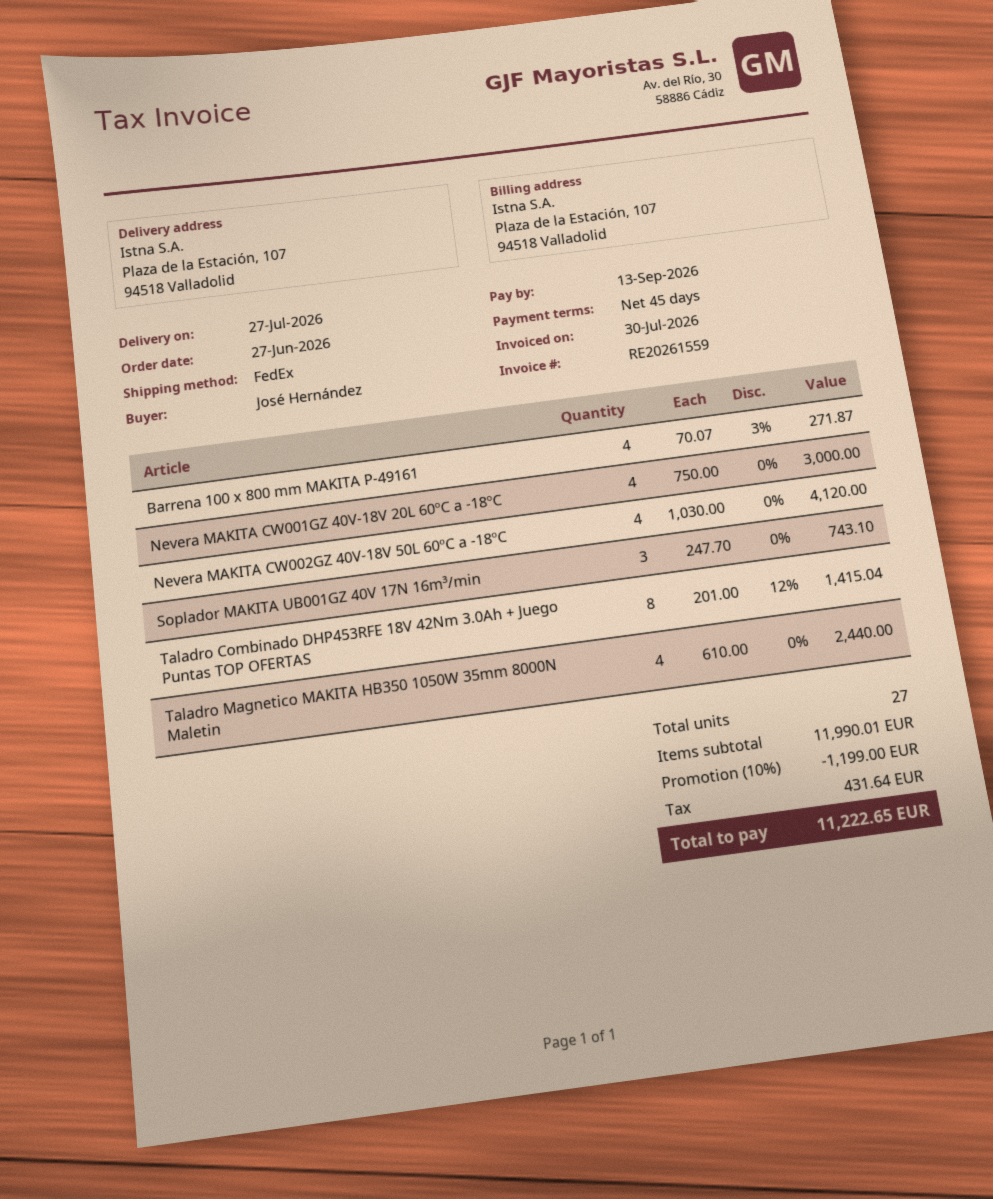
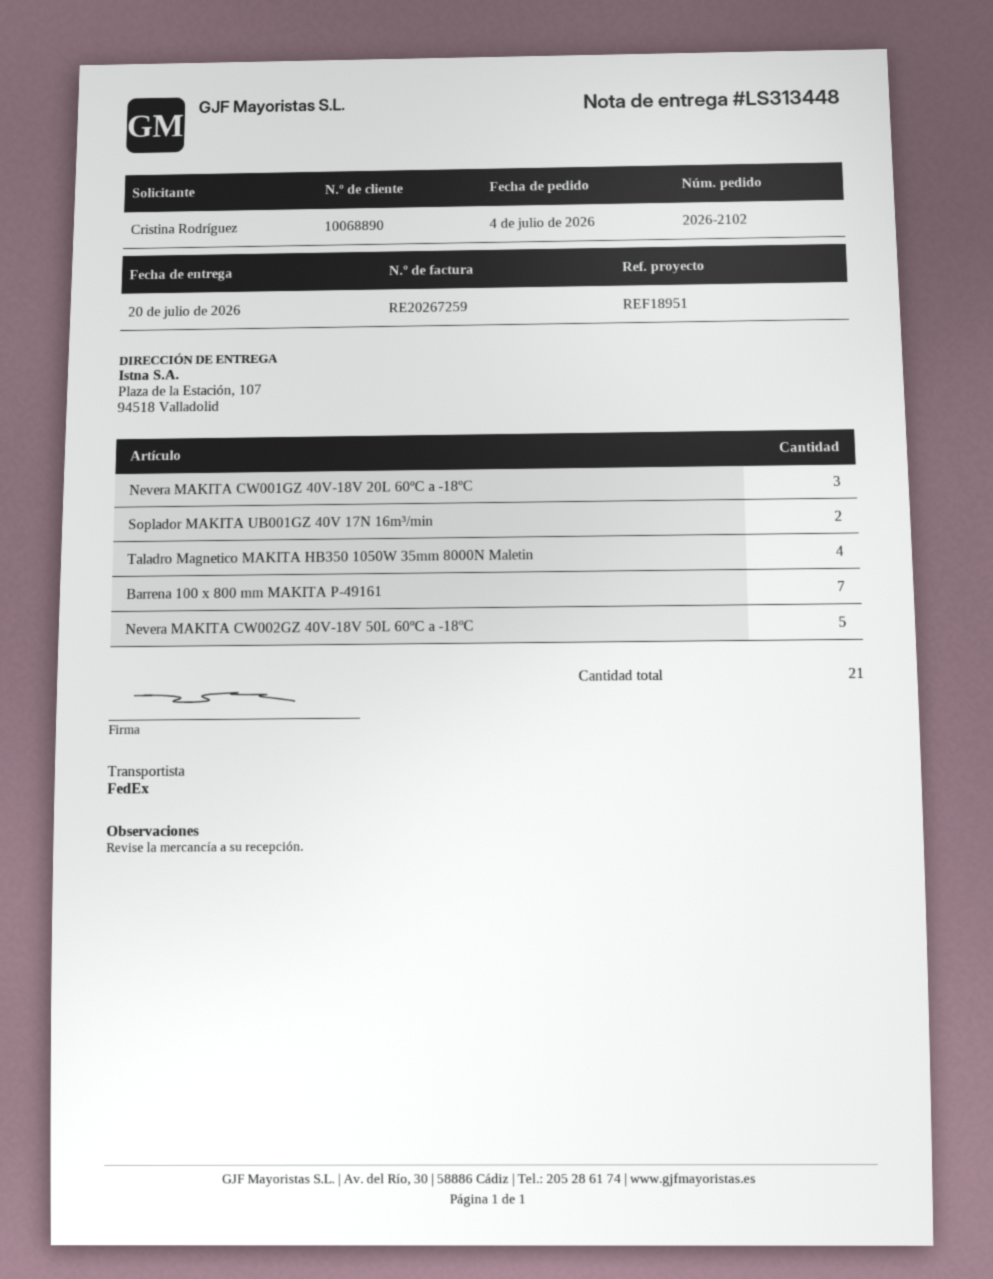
order date: 2026-06-27 -> 2026-07-04
delivery date: 2026-07-27 -> 2026-07-20
invoice number: RE20261559 -> RE20267259
ordered by: José Hernández -> Cristina Rodríguez
Barrena 100 x 800 mm MAKITA P-49161: 4 -> 7
Nevera MAKITA CW001GZ 40V-18V 20L 60ºC a -18ºC: 4 -> 3
Nevera MAKITA CW002GZ 40V-18V 50L 60ºC a -18ºC: 4 -> 5
Soplador MAKITA UB001GZ 40V 17N 16m³/min: 3 -> 2
Taladro Combinado DHP453RFE 18V 42Nm 3.0Ah + Juego Puntas TOP OFERTAS: 8 -> none
total quantity: 27 -> 21

